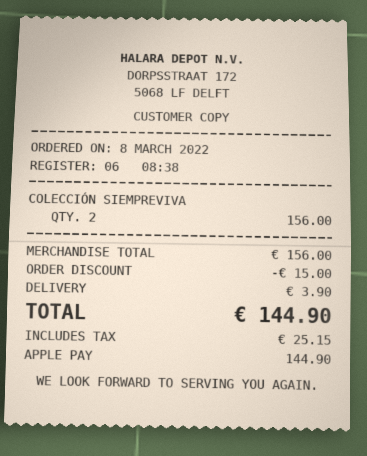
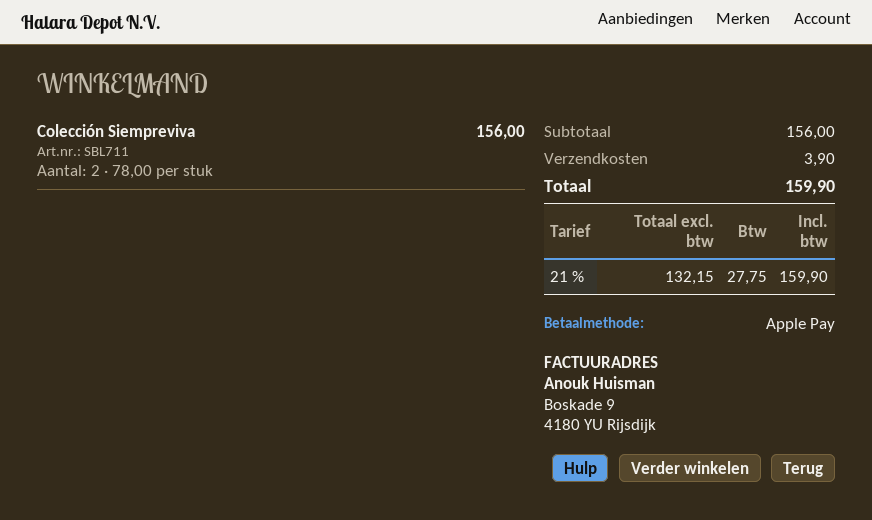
discount: 15.00 -> none
tax: 25.15 -> 27.75
total: 144.90 -> 159.90

